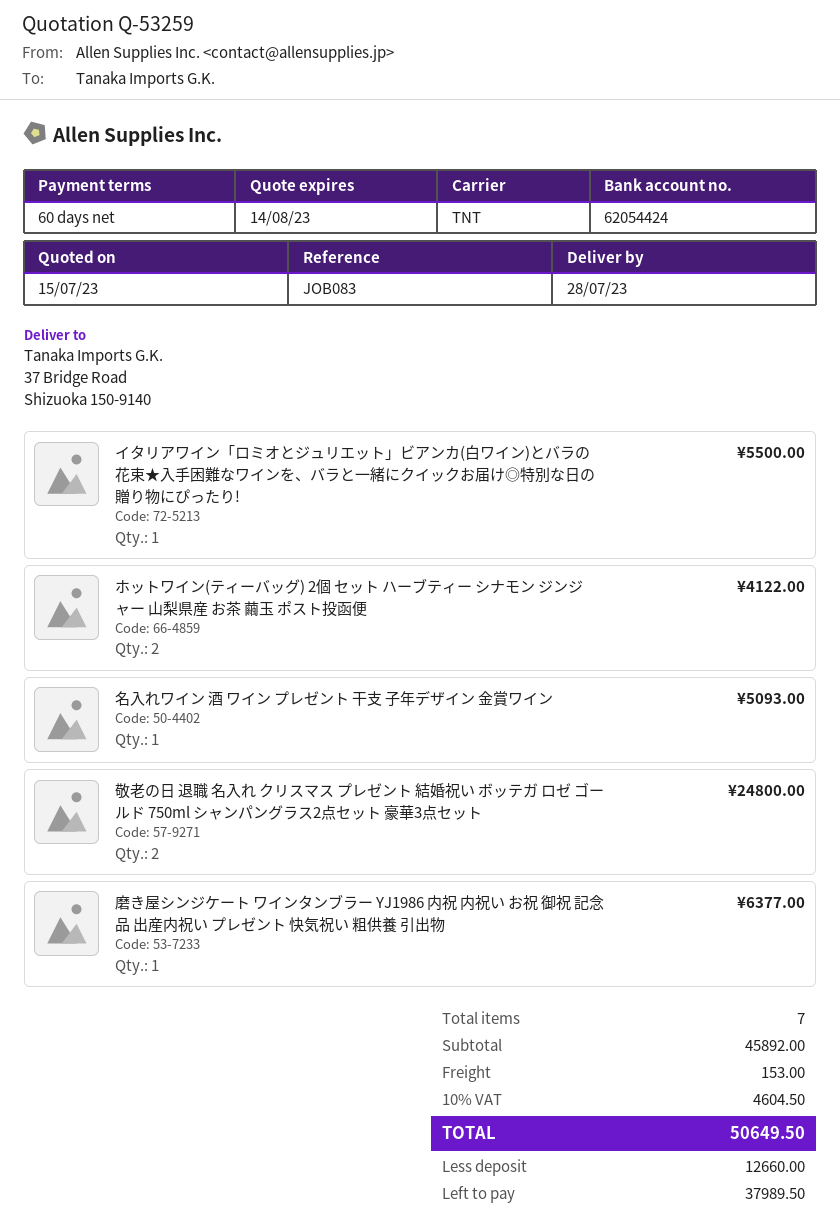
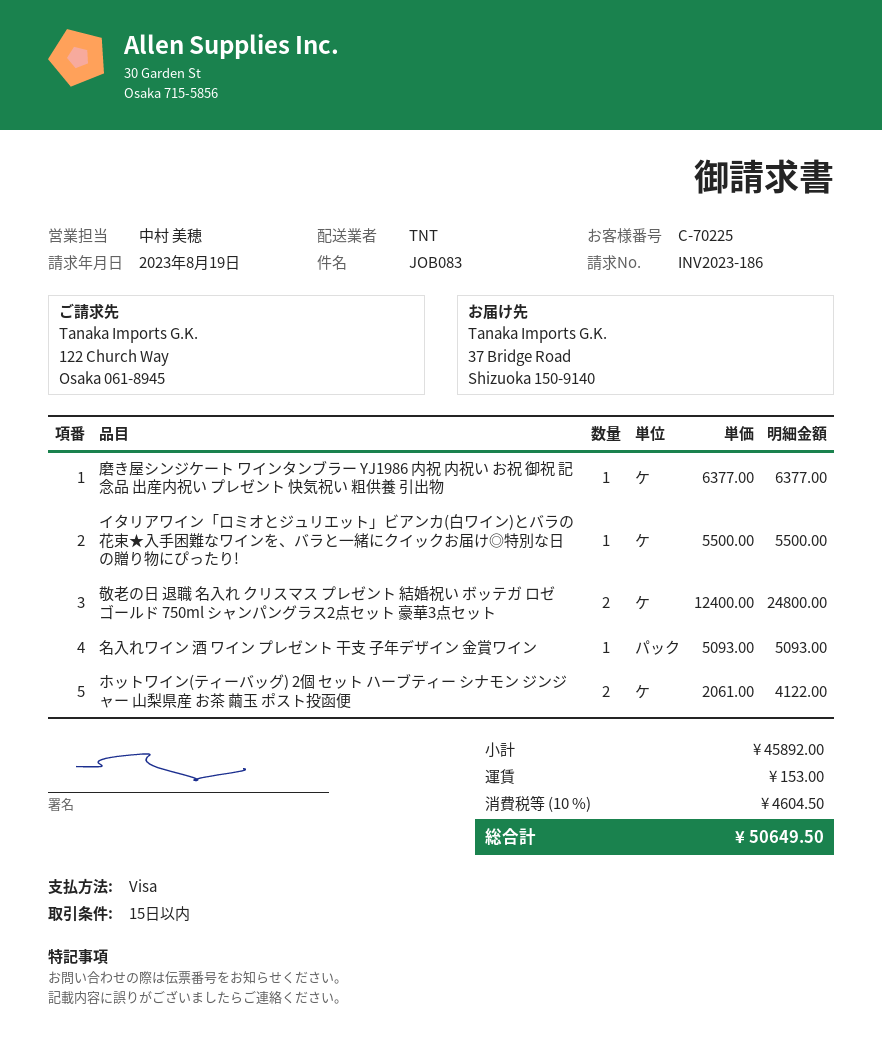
payment terms: 60 days -> 15 days

